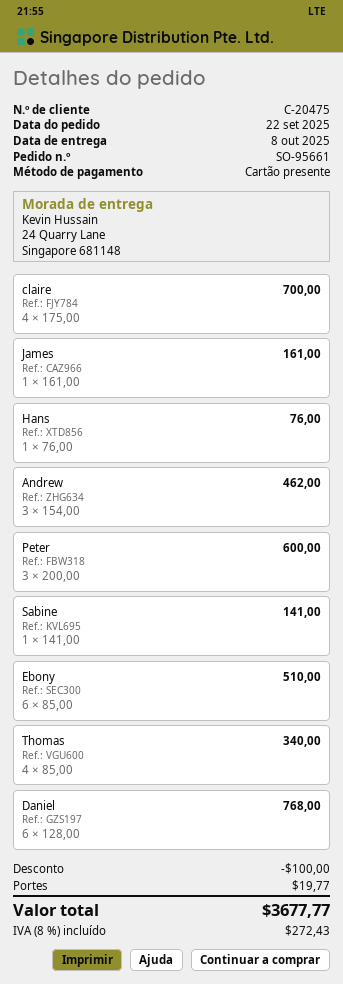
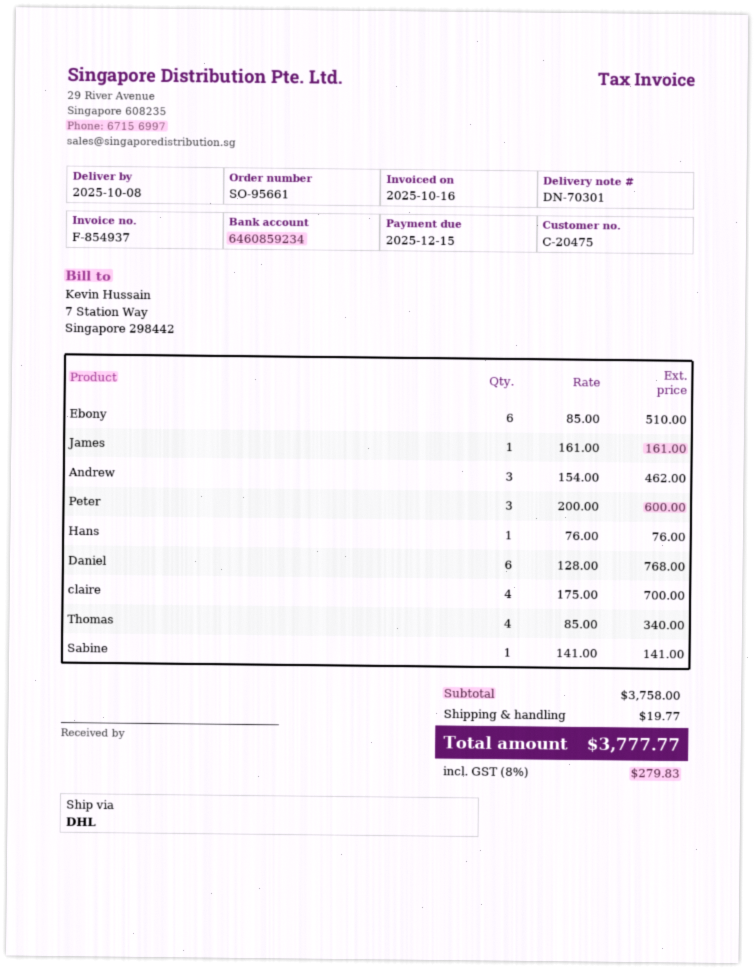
discount: 100.00 -> none
tax: 8% = 272.43 -> 8% = 279.83
total: 3677.77 -> 3777.77

